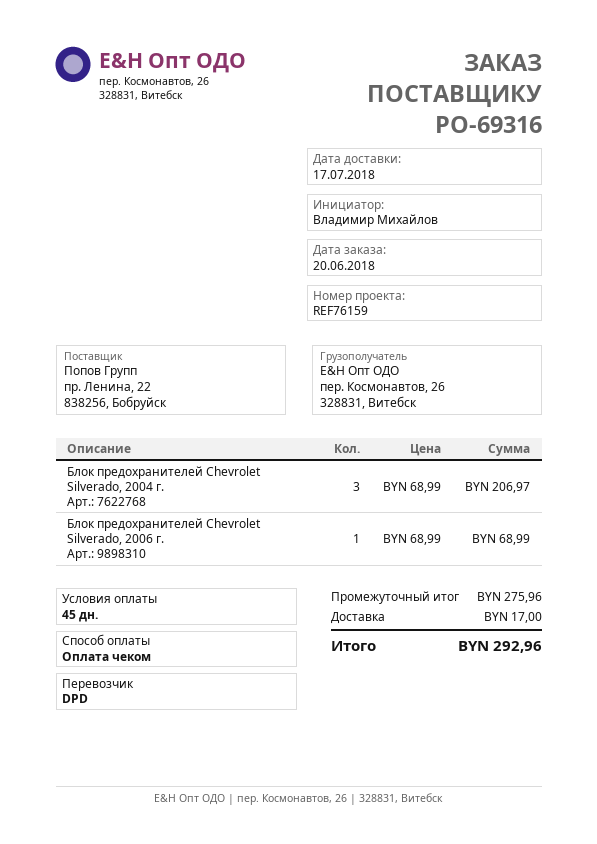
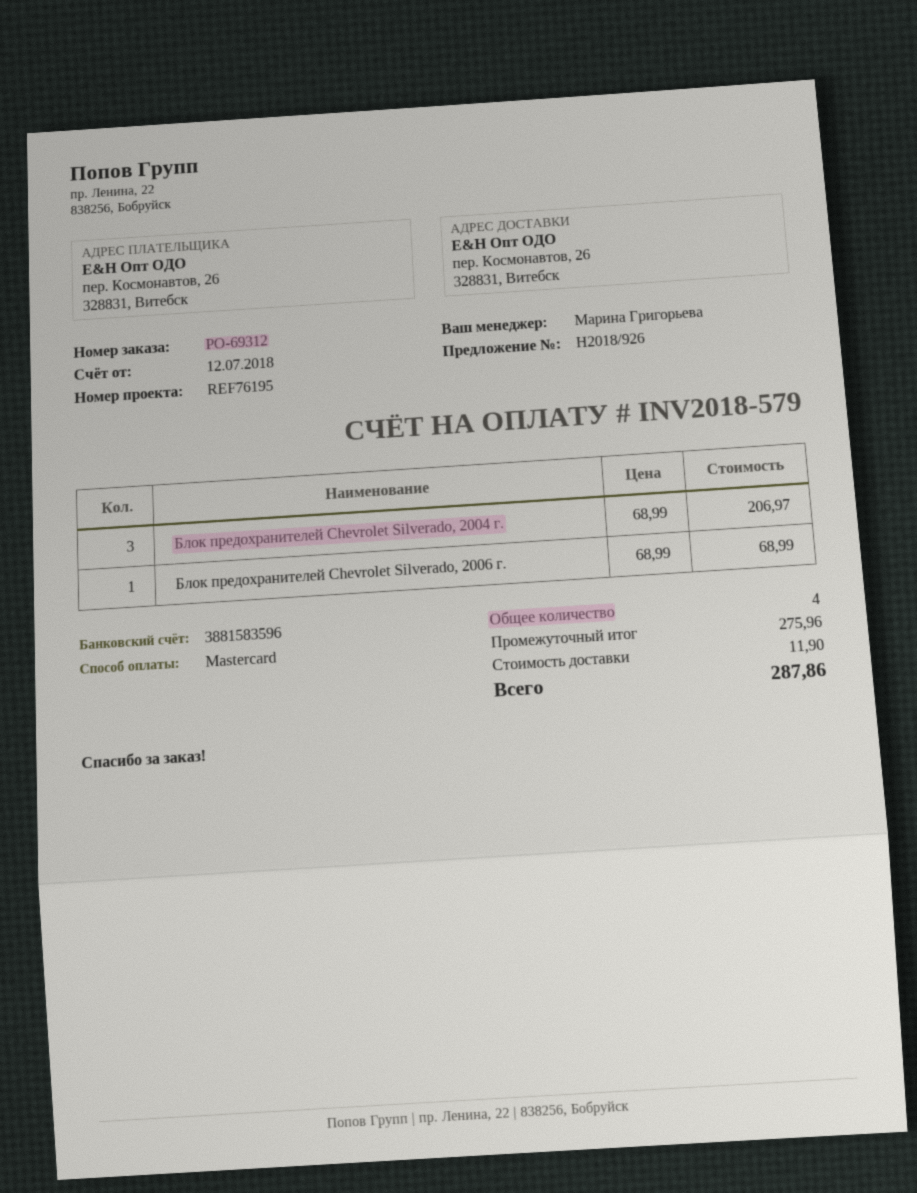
order number: PO-69316 -> PO-69312
reference: REF76159 -> REF76195
payment method: cheque -> Mastercard
shipping: 17.00 -> 11.90
total: 292.96 -> 287.86

